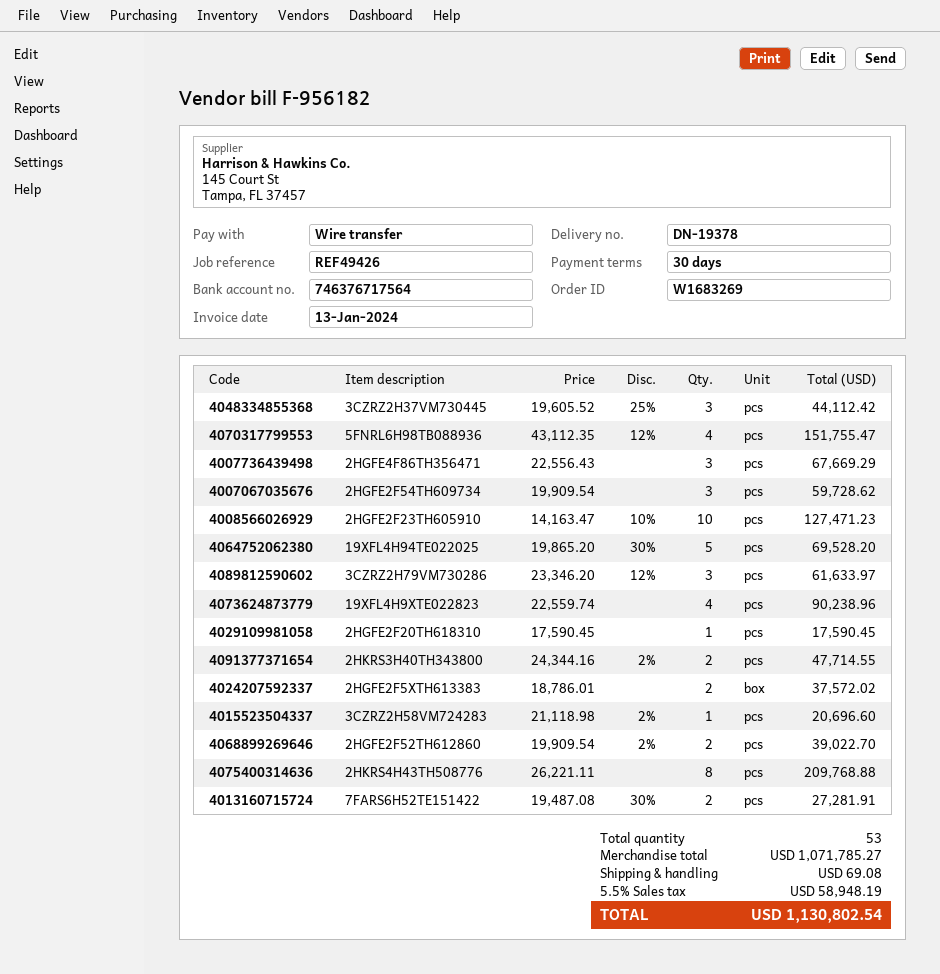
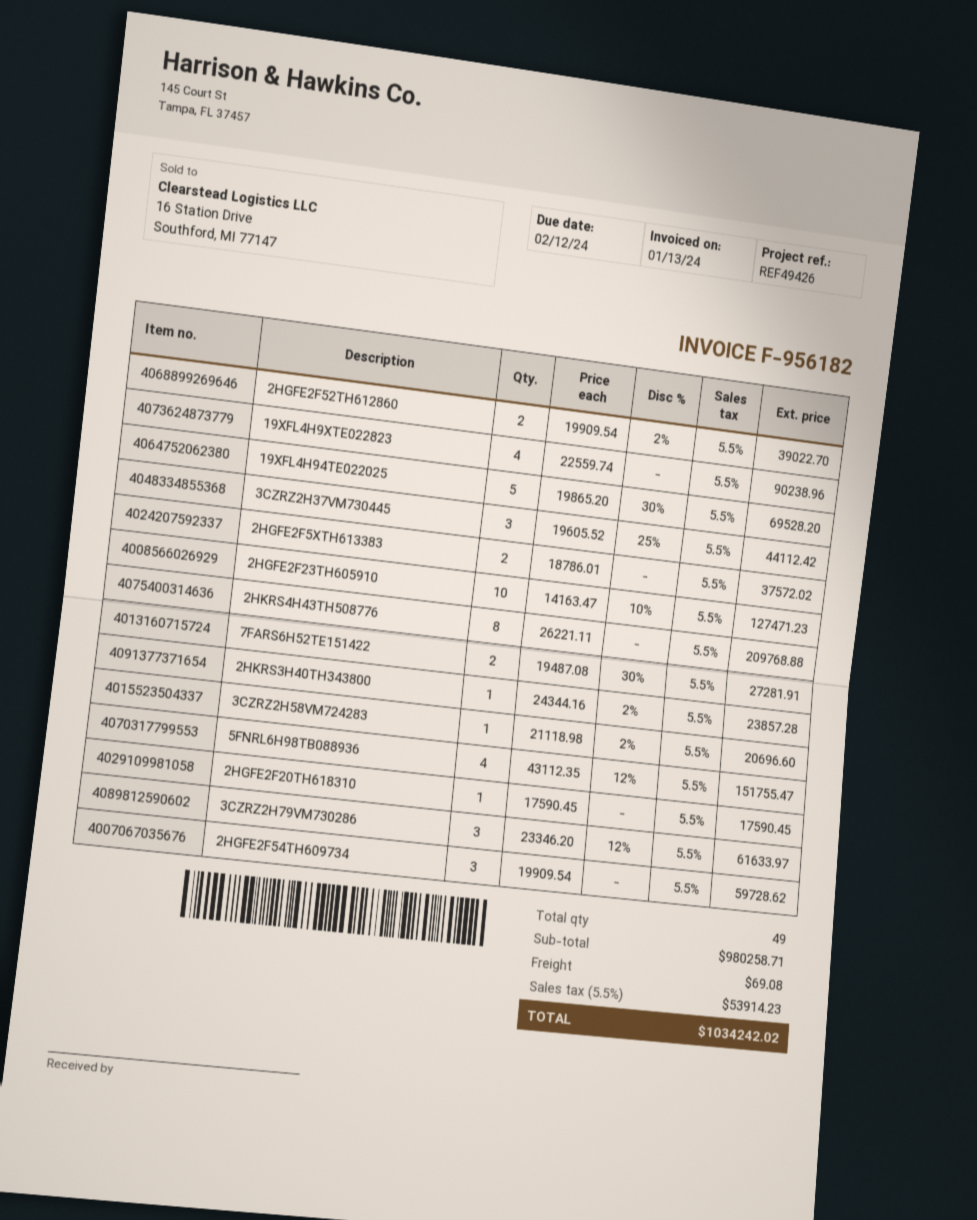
2HGFE4F86TH356471: 3 x 22556.43 = 67669.29 -> none
2HKRS3H40TH343800: 2 x 24344.16 - 2% = 47714.55 -> 1 x 24344.16 - 2% = 23857.28
total quantity: 53 -> 49
subtotal: 1071785.27 -> 980258.71
tax: 5.5% = 58948.19 -> 5.5% = 53914.23
total: 1130802.54 -> 1034242.02

